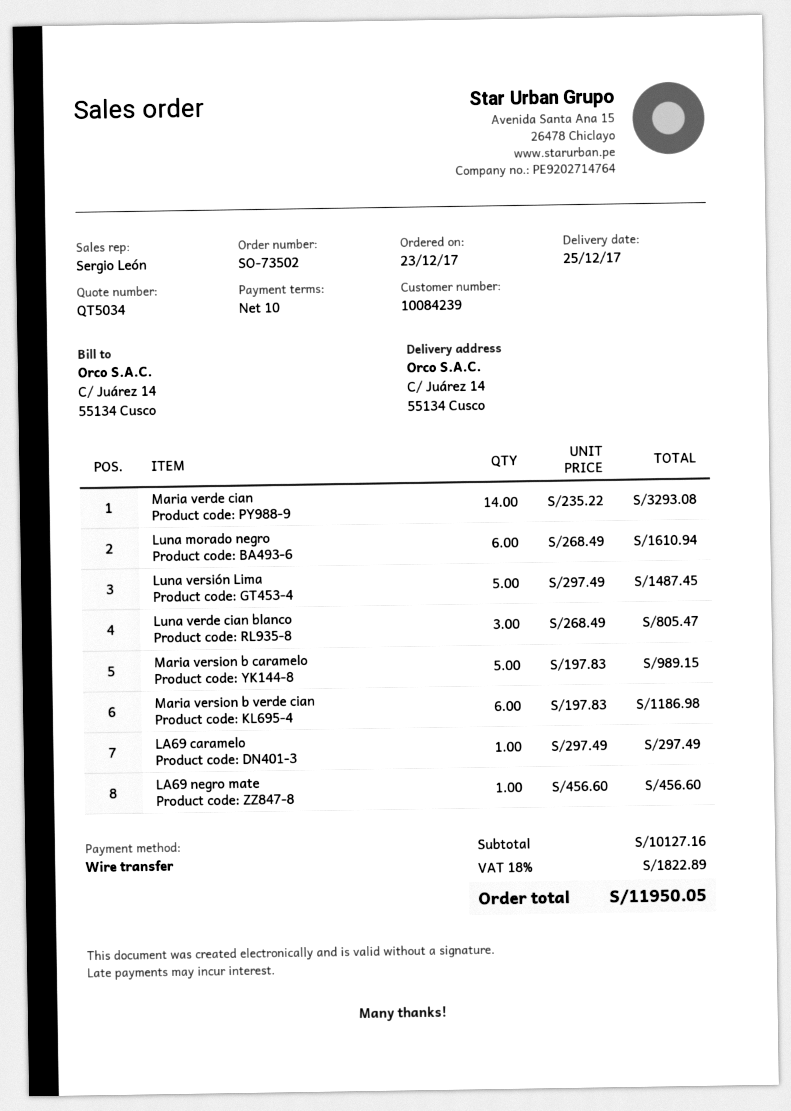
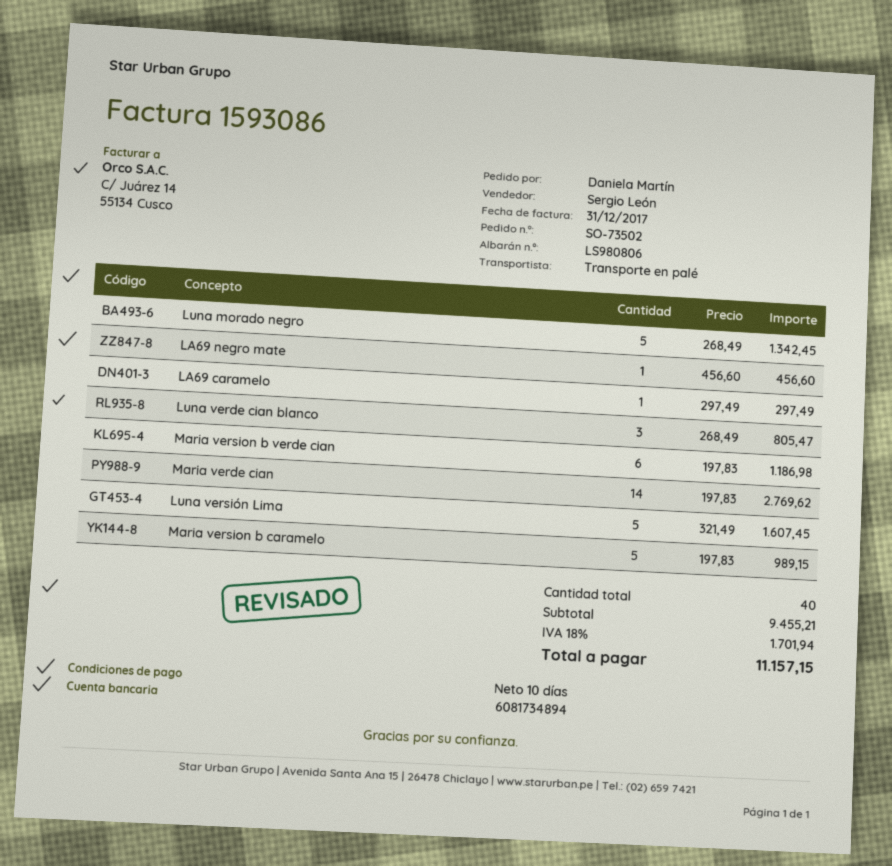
Maria verde cian: 14 x 235.22 = 3293.08 -> 14 x 197.83 = 2769.62
Luna morado negro: 6 x 268.49 = 1610.94 -> 5 x 268.49 = 1342.45
Luna versión Lima: 5 x 297.49 = 1487.45 -> 5 x 321.49 = 1607.45
subtotal: 10127.16 -> 9455.21
tax: 18% = 1822.89 -> 18% = 1701.94
total: 11950.05 -> 11157.15

